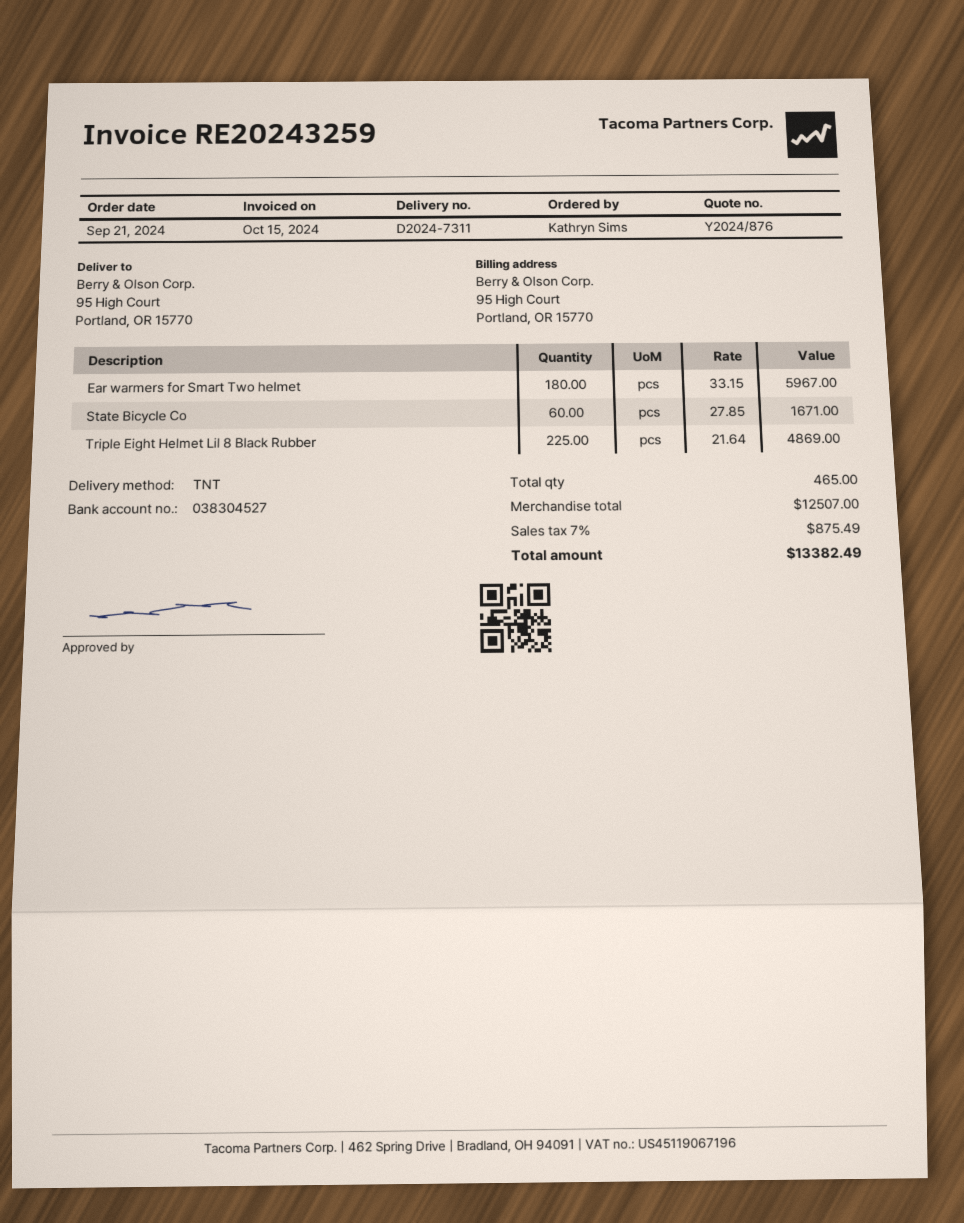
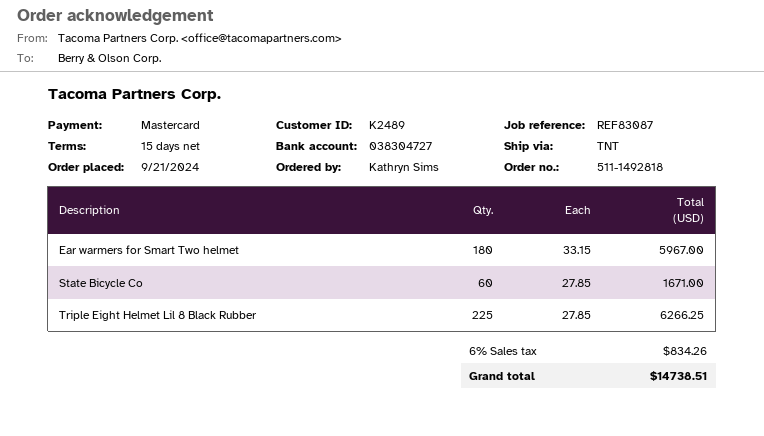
bank account: 038304527 -> 038304727
Triple Eight Helmet Lil 8 Black Rubber: 225 x 21.64 = 4869.00 -> 225 x 27.85 = 6266.25
tax: 7% = 875.49 -> 6% = 834.26
total: 13382.49 -> 14738.51

